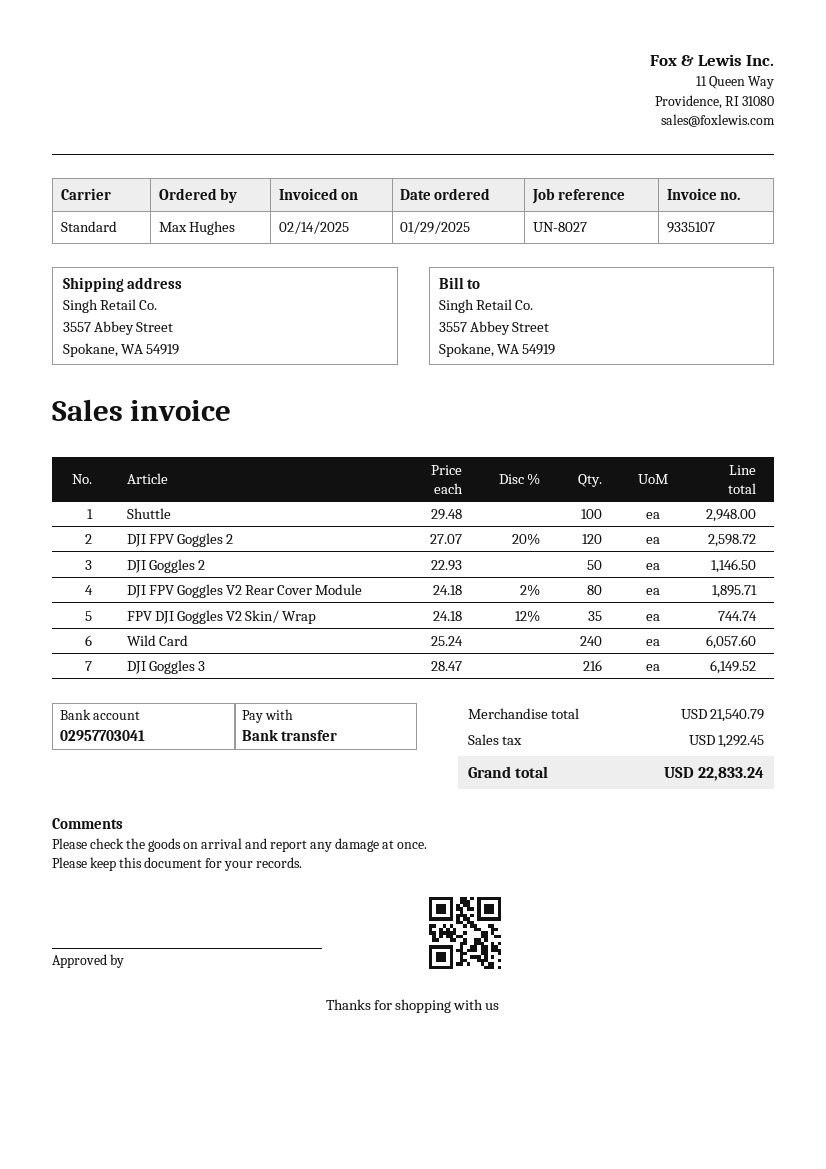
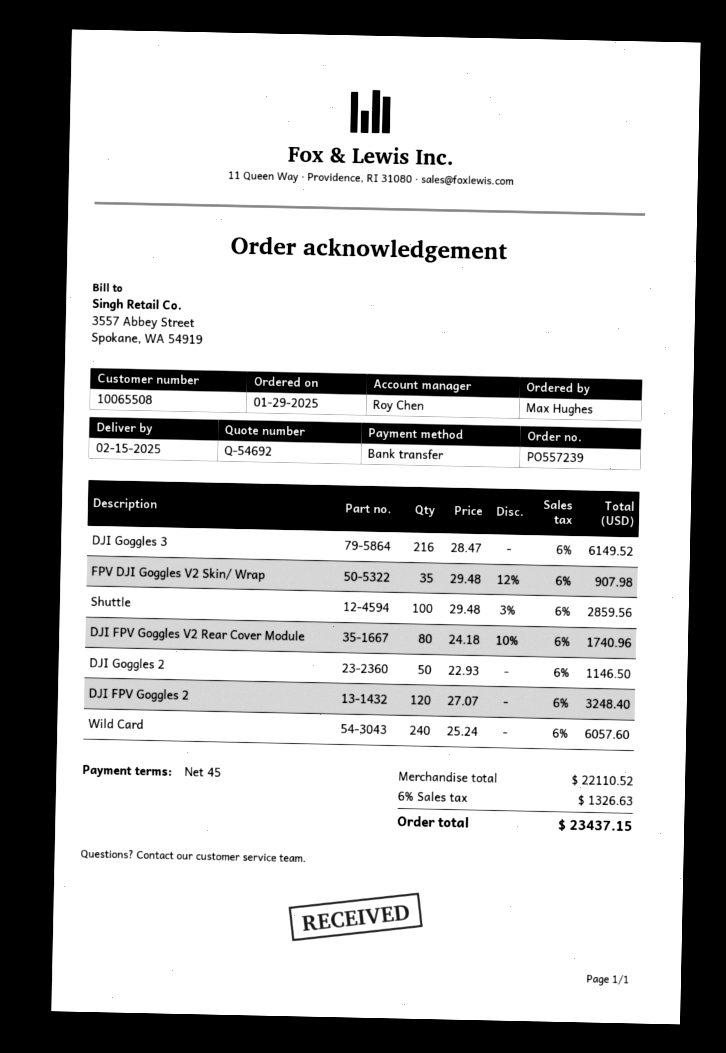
Shuttle: 100 x 29.48 = 2948.00 -> 100 x 29.48 - 3% = 2859.56
DJI FPV Goggles 2: 120 x 27.07 - 20% = 2598.72 -> 120 x 27.07 = 3248.40
DJI FPV Goggles V2 Rear Cover Module: 80 x 24.18 - 2% = 1895.71 -> 80 x 24.18 - 10% = 1740.96
FPV DJI Goggles V2 Skin/ Wrap: 35 x 24.18 - 12% = 744.74 -> 35 x 29.48 - 12% = 907.98
subtotal: 21540.79 -> 22110.52
tax: 1292.45 -> 1326.63
total: 22833.24 -> 23437.15

